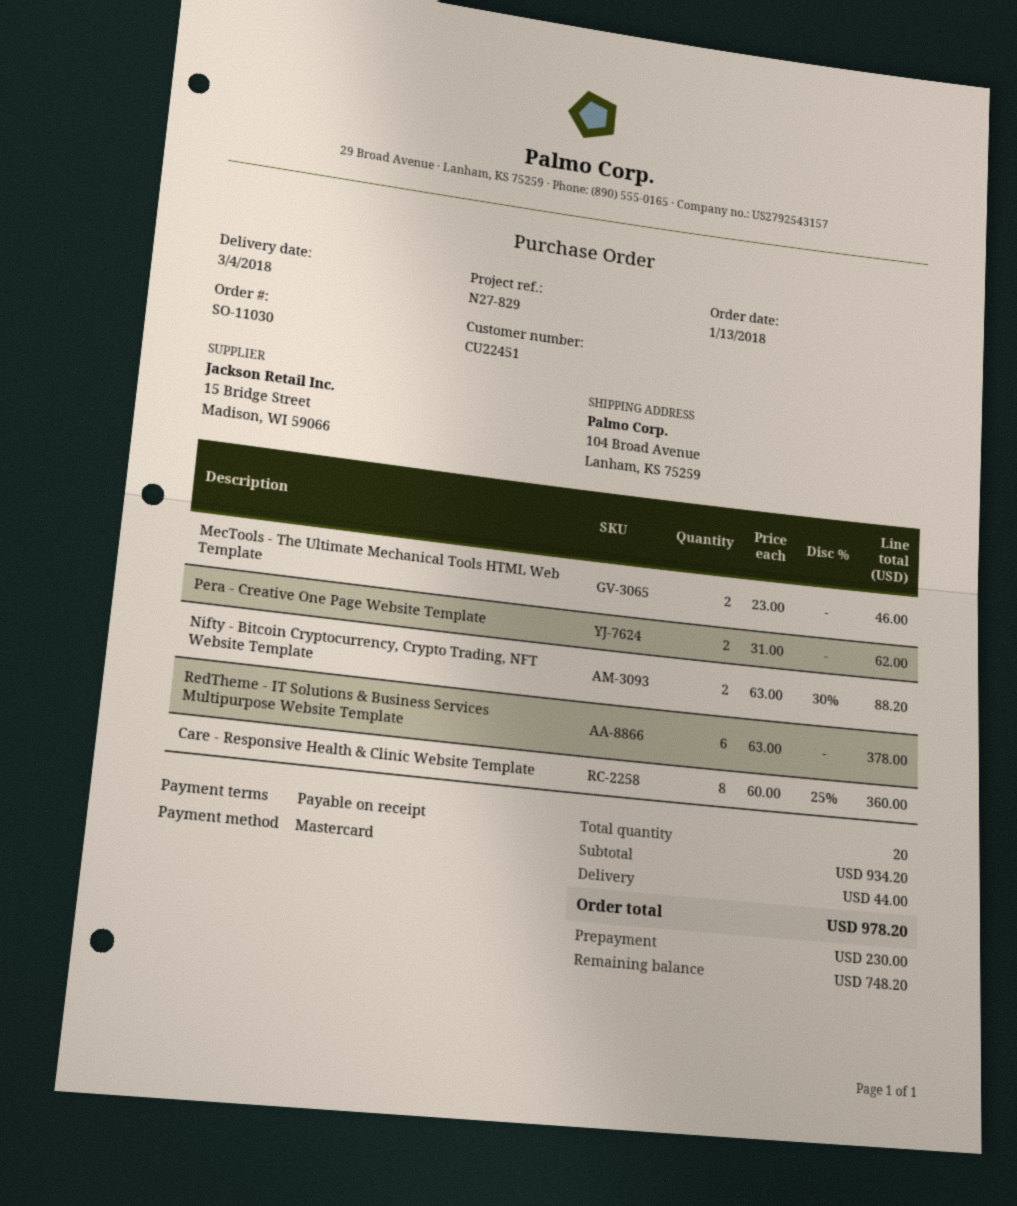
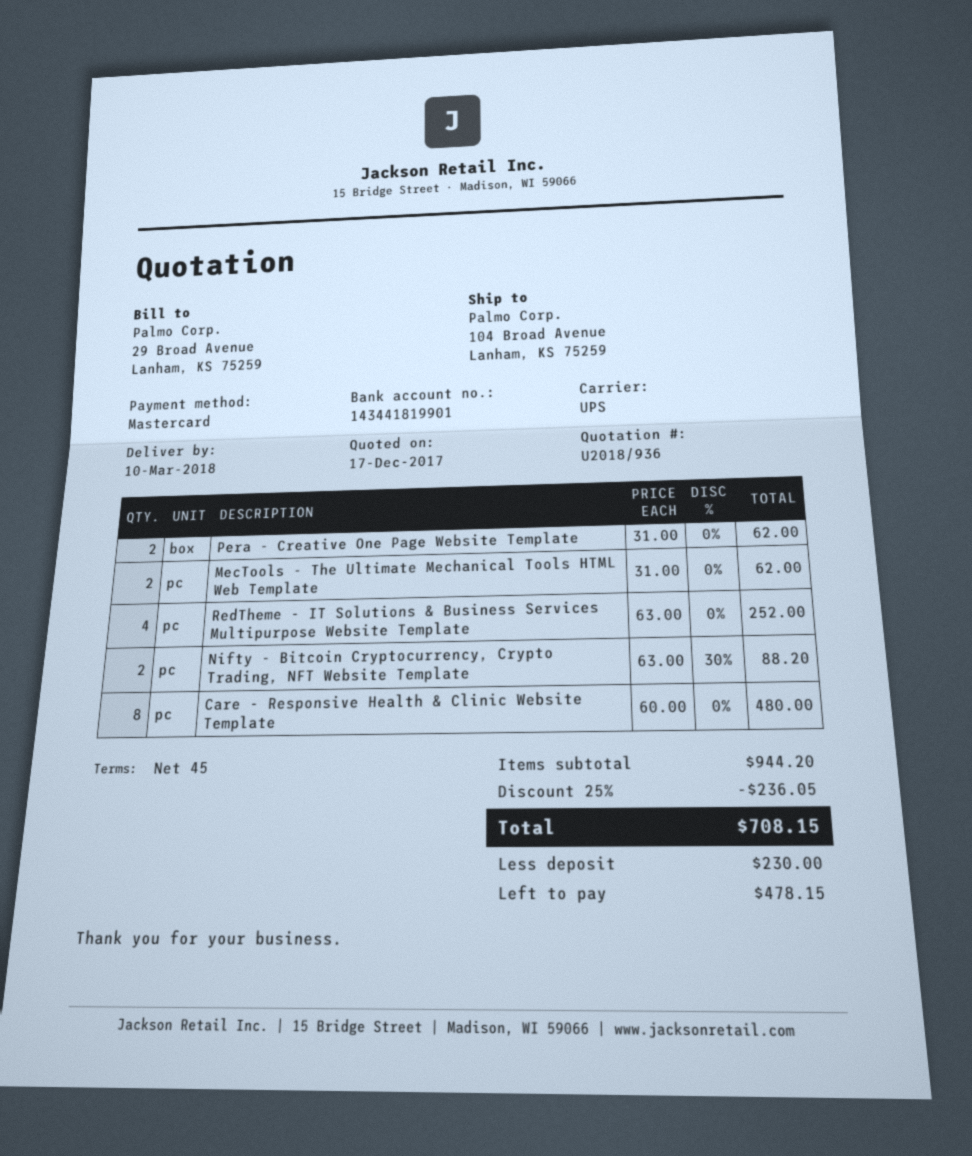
delivery date: 2018-03-04 -> 2018-03-10
payment terms: on receipt -> 45 days
MecTools - The Ultimate Mechanical Tools HTML Web Template: 2 x 23.00 = 46.00 -> 2 x 31.00 = 62.00
RedTheme - IT Solutions & Business Services Multipurpose Website Template: 6 x 63.00 = 378.00 -> 4 x 63.00 = 252.00
Care - Responsive Health & Clinic Website Template: 8 x 60.00 - 25% = 360.00 -> 8 x 60.00 = 480.00
subtotal: 934.20 -> 944.20
discount: none -> 25% = 236.05
shipping: 44.00 -> none
total: 978.20 -> 708.15
balance: 748.20 -> 478.15

